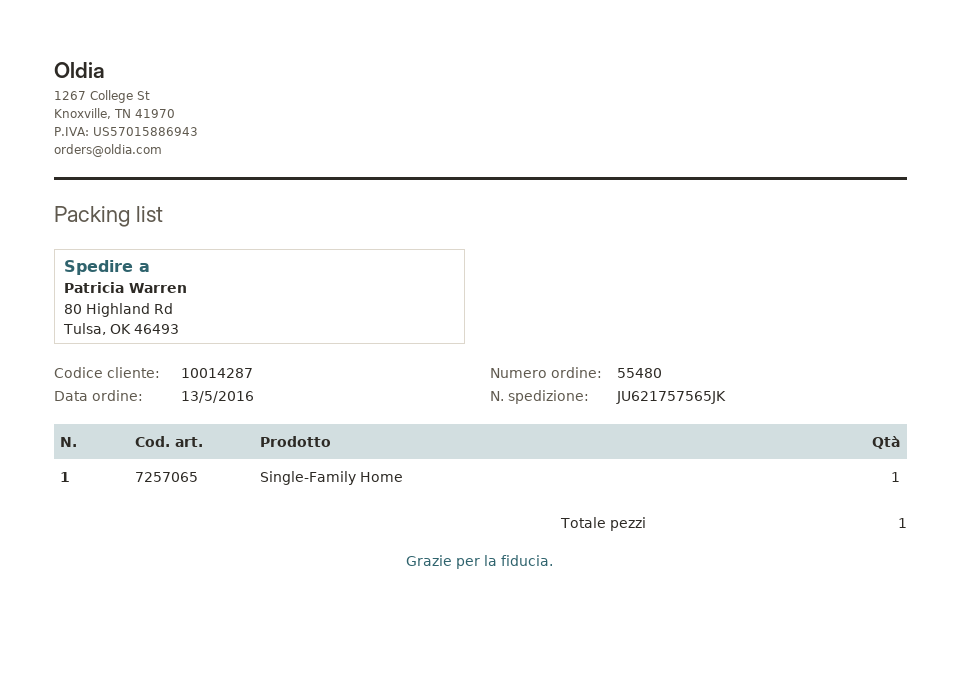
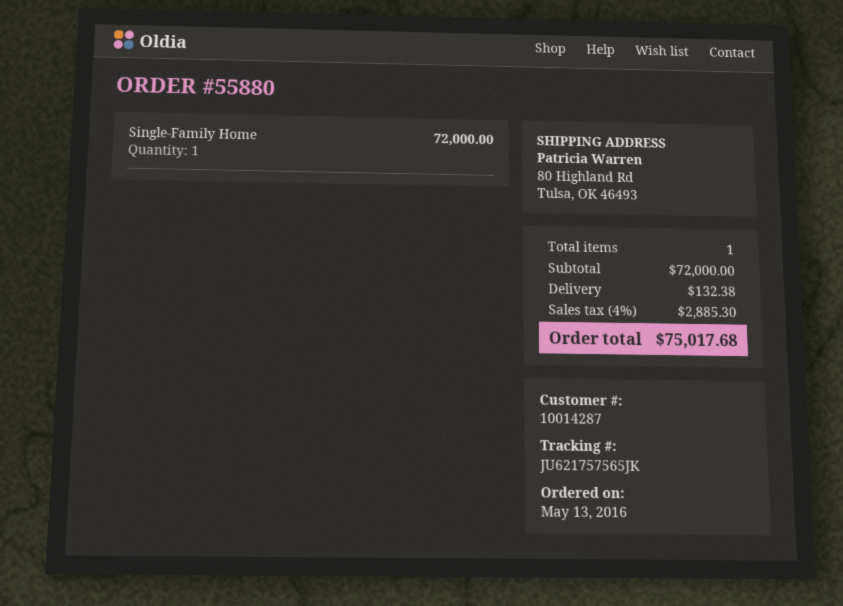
order number: 55480 -> 55880

